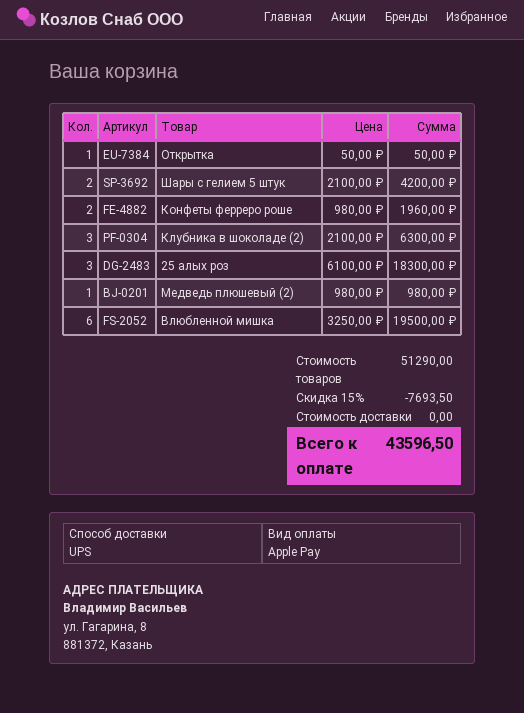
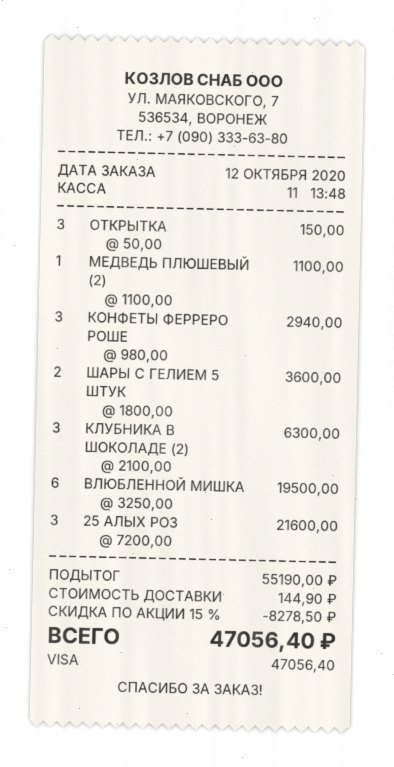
payment method: Apple Pay -> Visa
Открытка: 1 x 50.00 = 50.00 -> 3 x 50.00 = 150.00
Шары с гелием 5 штук: 2 x 2100.00 = 4200.00 -> 2 x 1800.00 = 3600.00
Конфеты ферреро роше: 2 x 980.00 = 1960.00 -> 3 x 980.00 = 2940.00
25 алых роз: 3 x 6100.00 = 18300.00 -> 3 x 7200.00 = 21600.00
Медведь плюшевый (2): 1 x 980.00 = 980.00 -> 1 x 1100.00 = 1100.00
subtotal: 51290.00 -> 55190.00
discount: 15% = 7693.50 -> 15% = 8278.50
shipping: 0.00 -> 144.90
total: 43596.50 -> 47056.40

